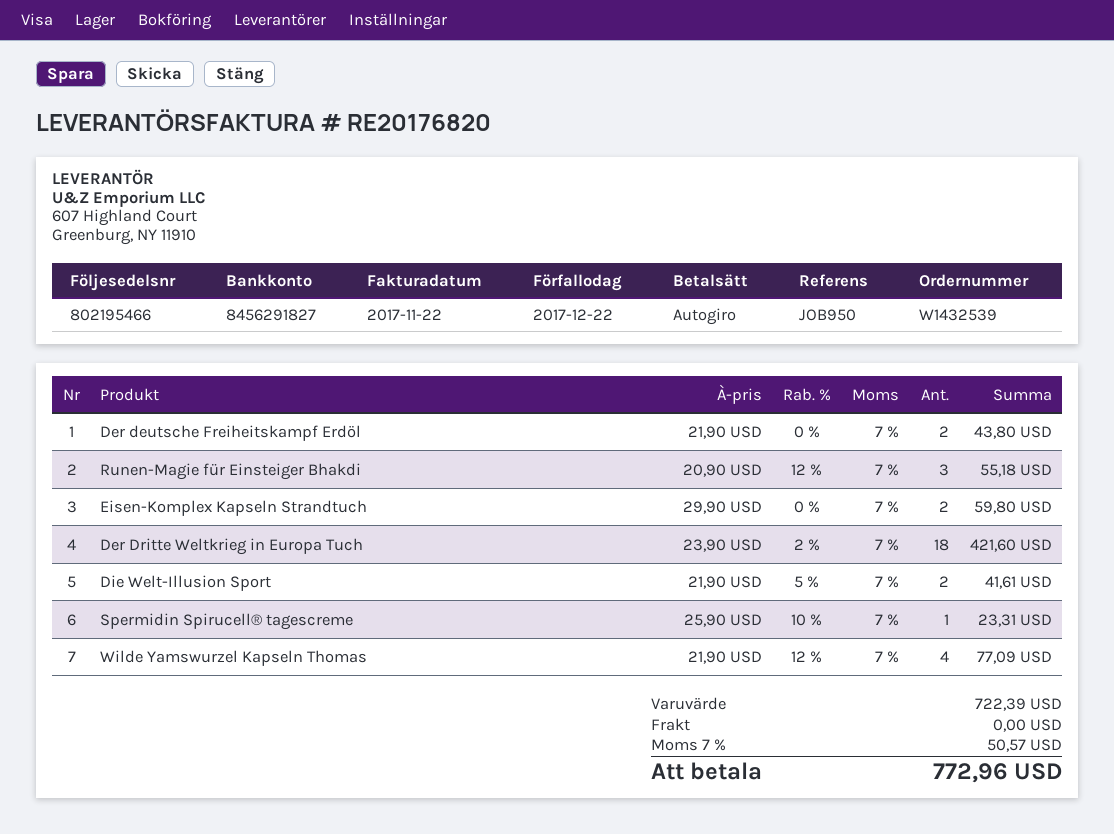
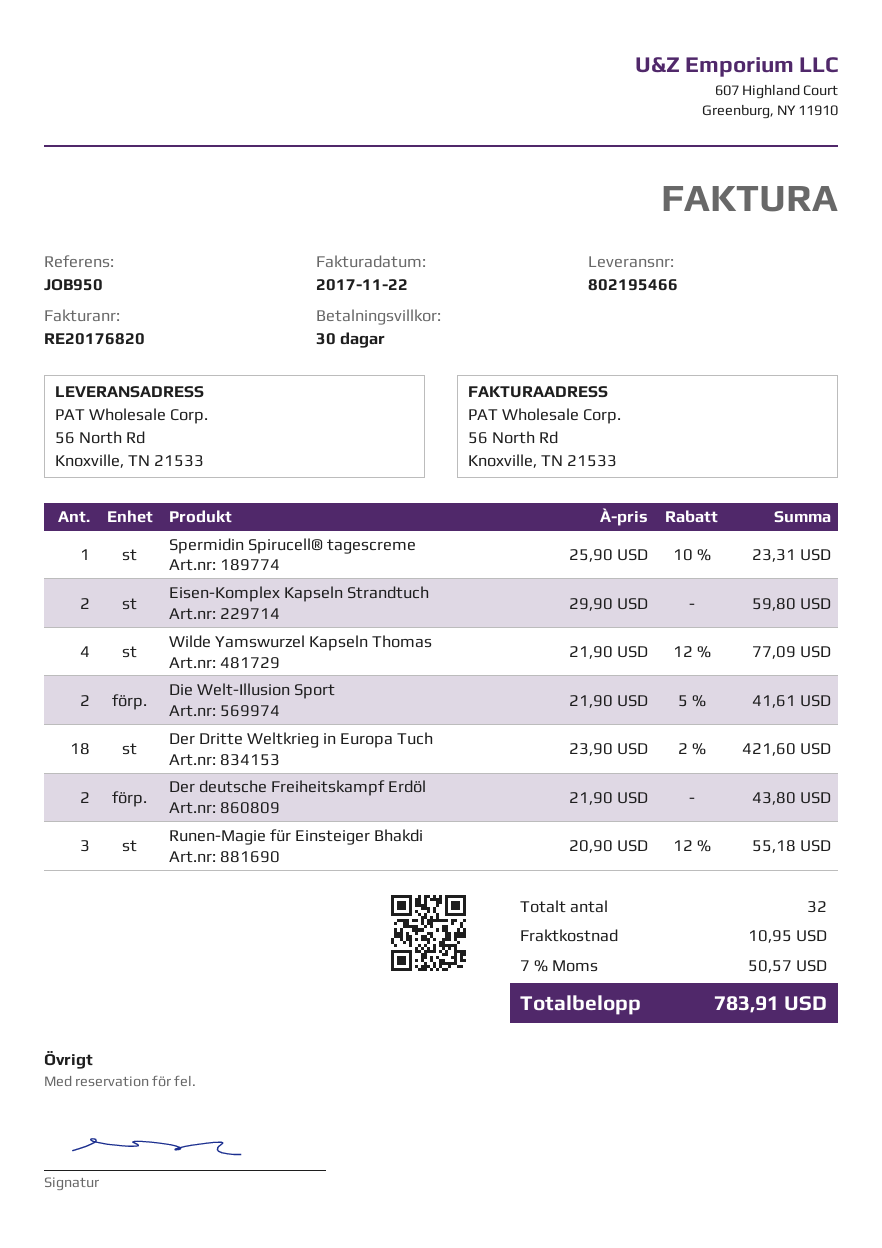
shipping: 0.00 -> 10.95
total: 772.96 -> 783.91

